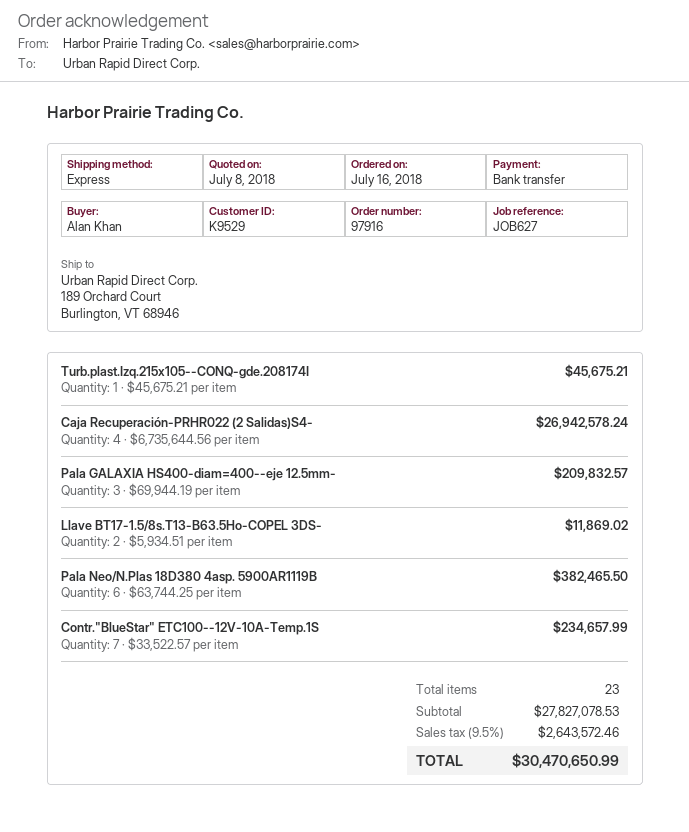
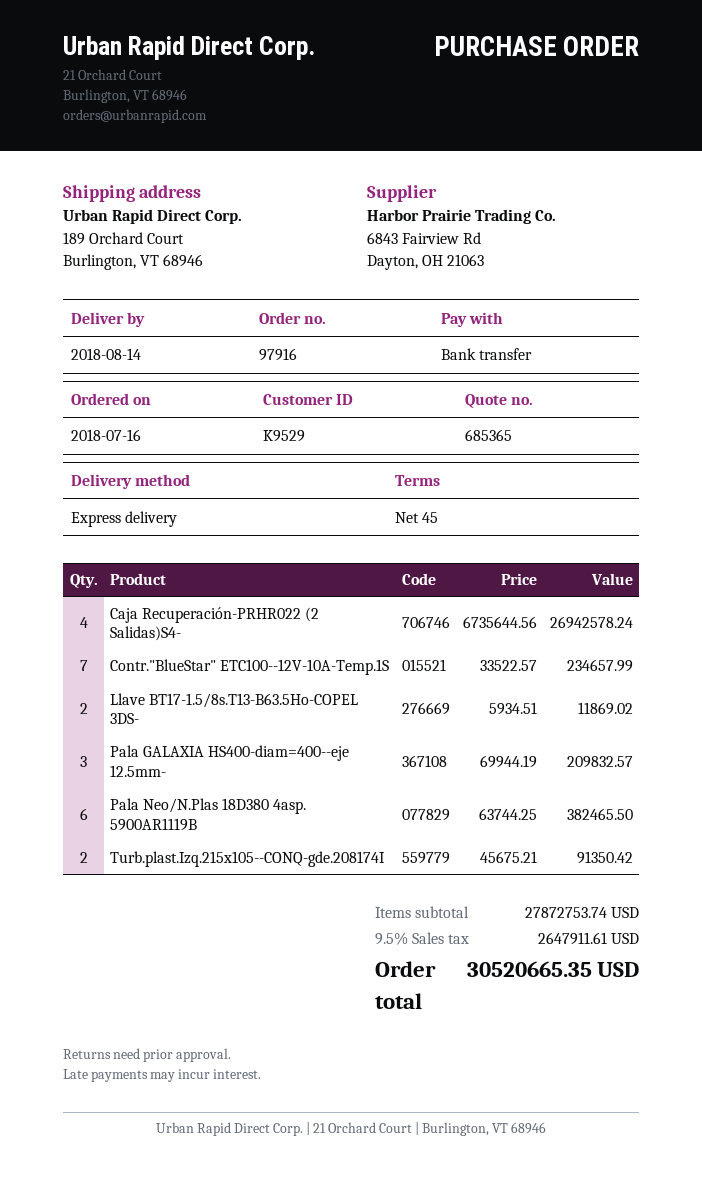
Turb.plast.Izq.215x105--CONQ-gde.208174I: 1 x 45675.21 = 45675.21 -> 2 x 45675.21 = 91350.42
subtotal: 27827078.53 -> 27872753.74
tax: 9.5% = 2643572.46 -> 9.5% = 2647911.61
total: 30470650.99 -> 30520665.35

